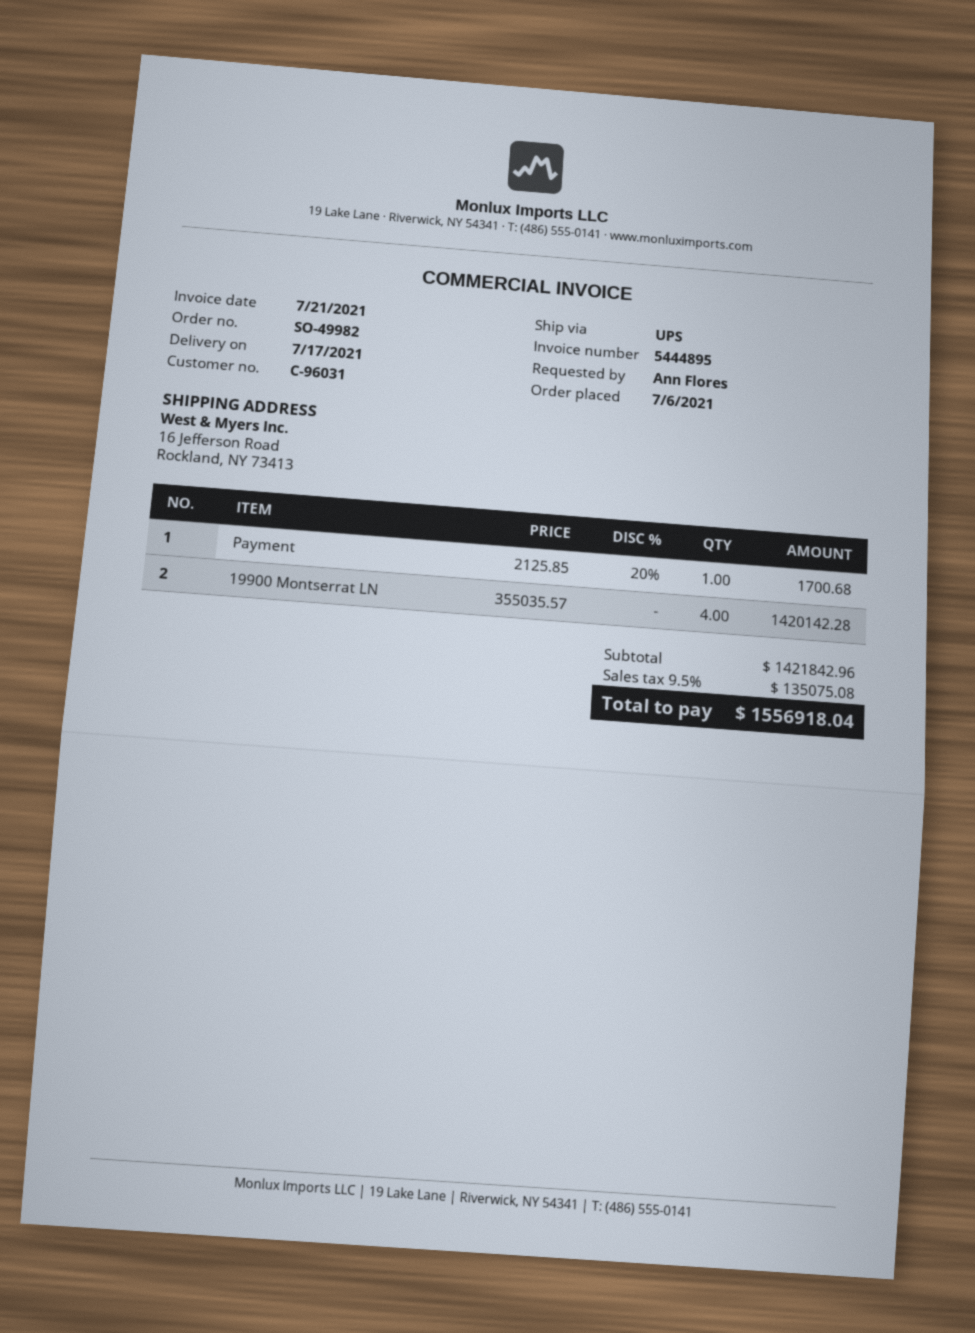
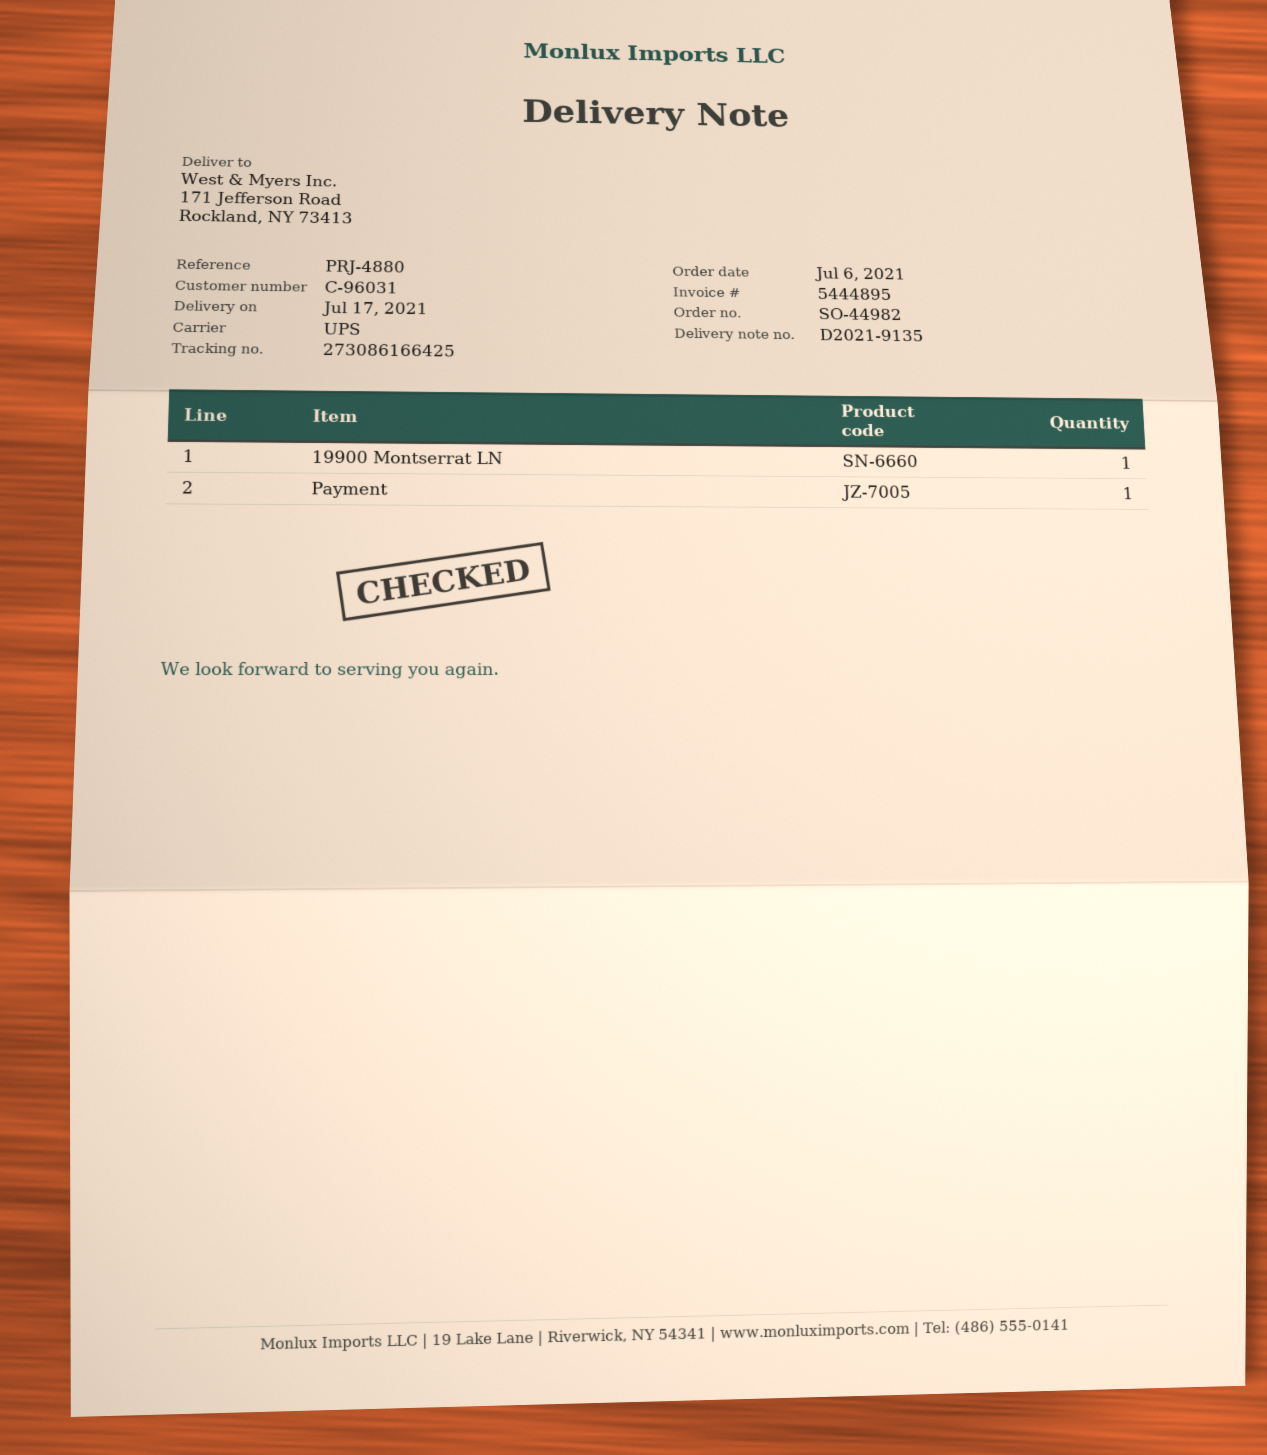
order number: SO-49982 -> SO-44982
ship to: 16 Jefferson Road, Rockland, NY 73413 -> 171 Jefferson Road, Rockland, NY 73413
19900 Montserrat LN: 4 -> 1

